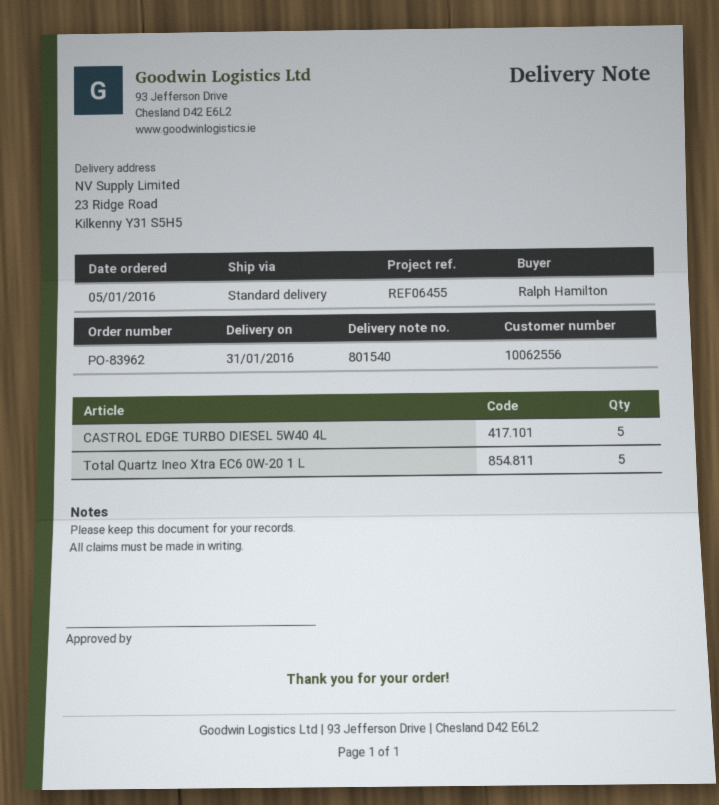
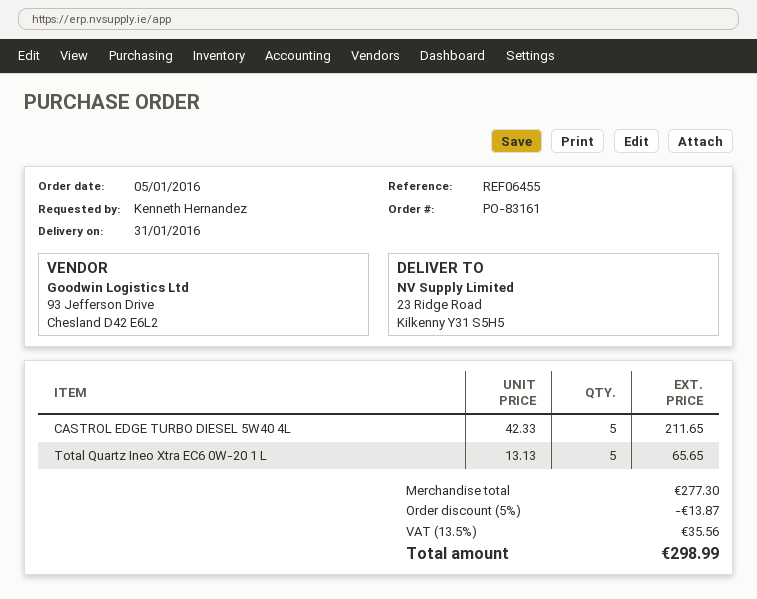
order number: PO-83962 -> PO-83161
ordered by: Ralph Hamilton -> Kenneth Hernandez

